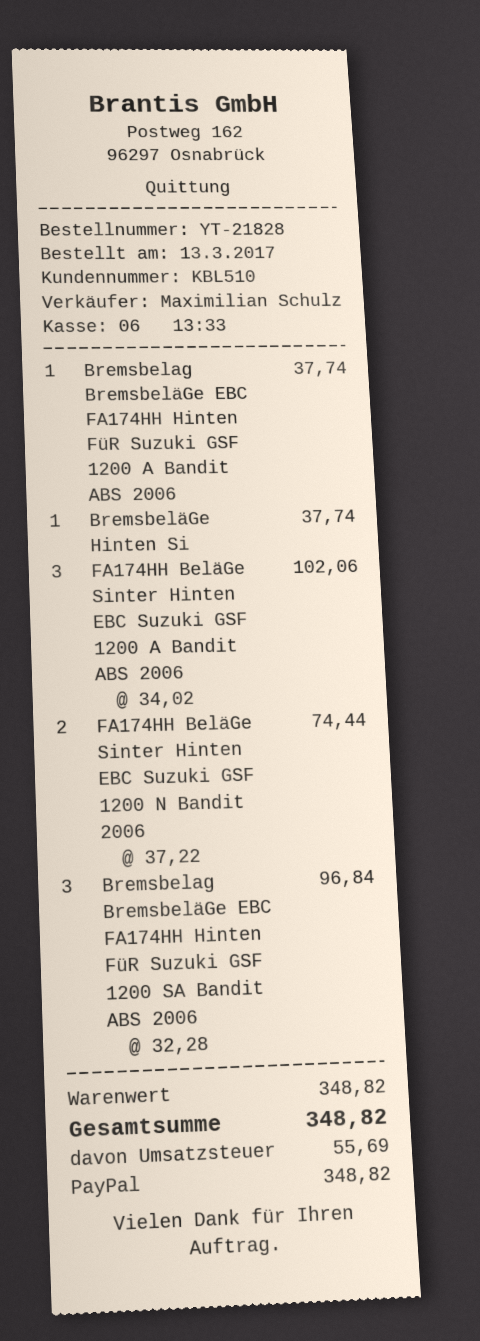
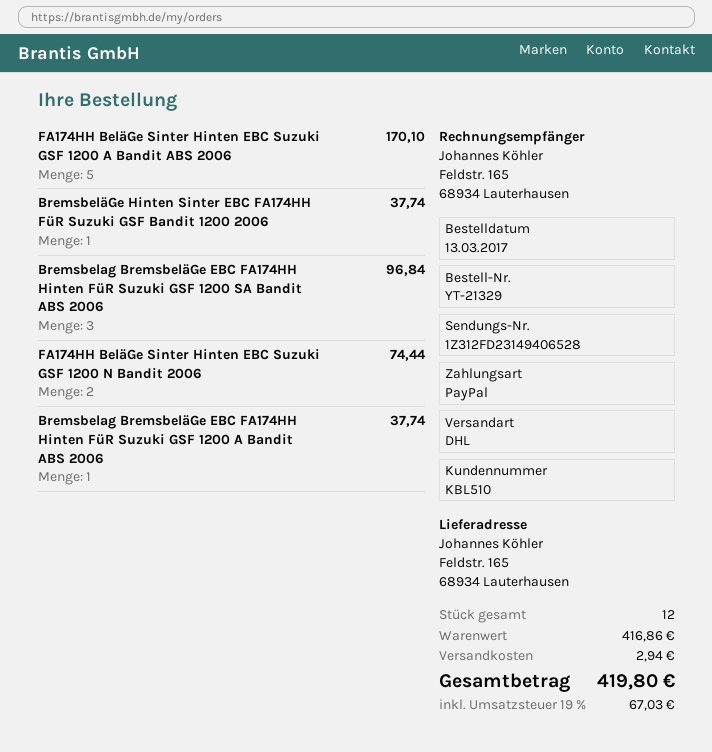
order number: YT-21828 -> YT-21329
FA174HH BeläGe Sinter Hinten EBC Suzuki GSF 1200 A Bandit ABS 2006: 3 for 102.06 -> 5 for 170.10
subtotal: 348.82 -> 416.86
shipping: none -> 2.94
tax: 55.69 -> 67.03
total: 348.82 -> 419.80

